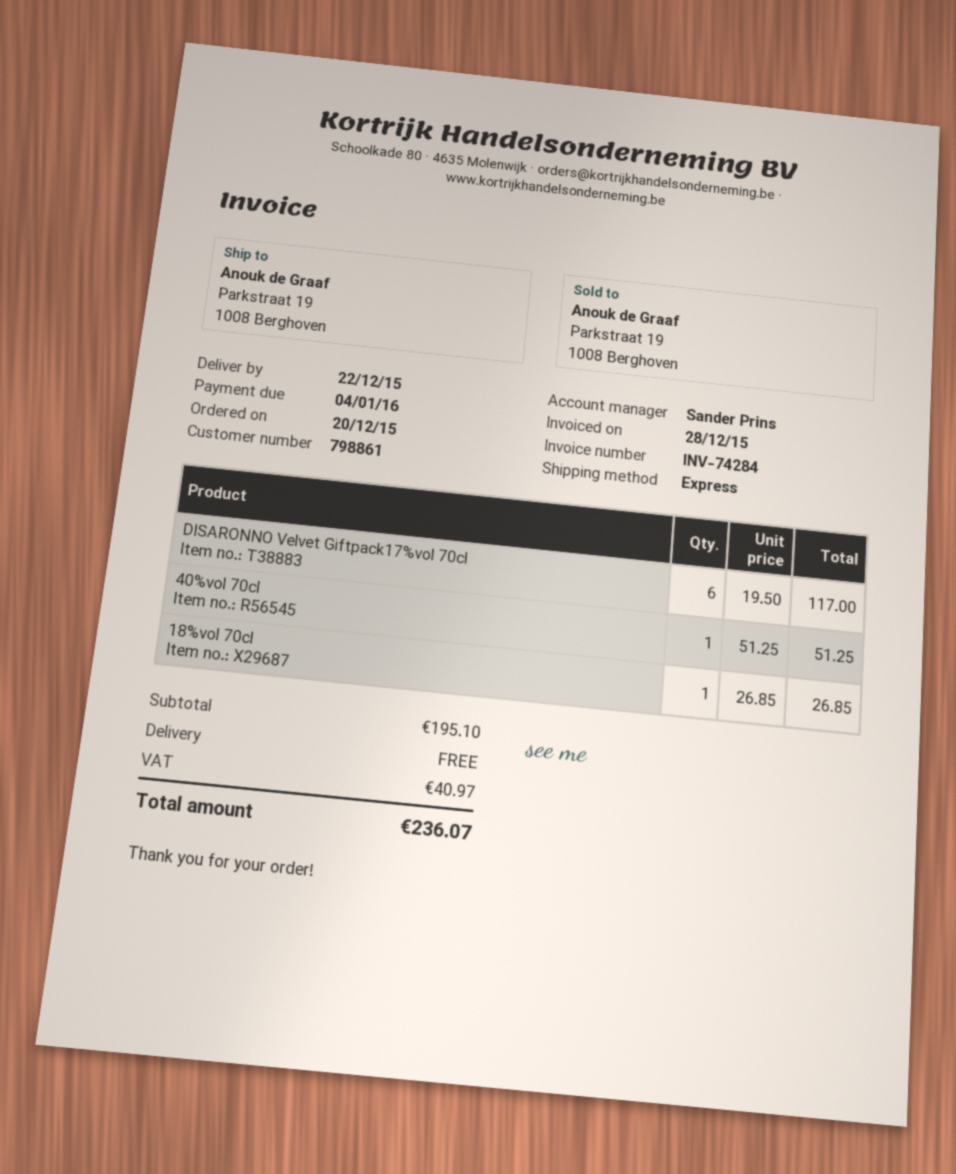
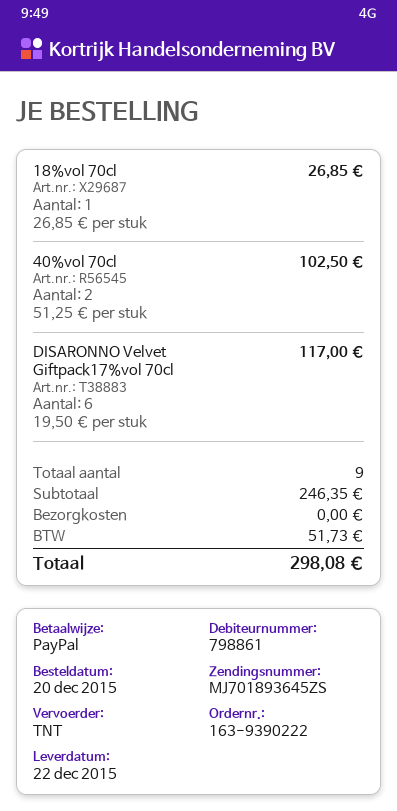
shipping method: express -> TNT
40%vol 70cl: 1 x 51.25 = 51.25 -> 2 x 51.25 = 102.50
subtotal: 195.10 -> 246.35
tax: 40.97 -> 51.73
total: 236.07 -> 298.08

